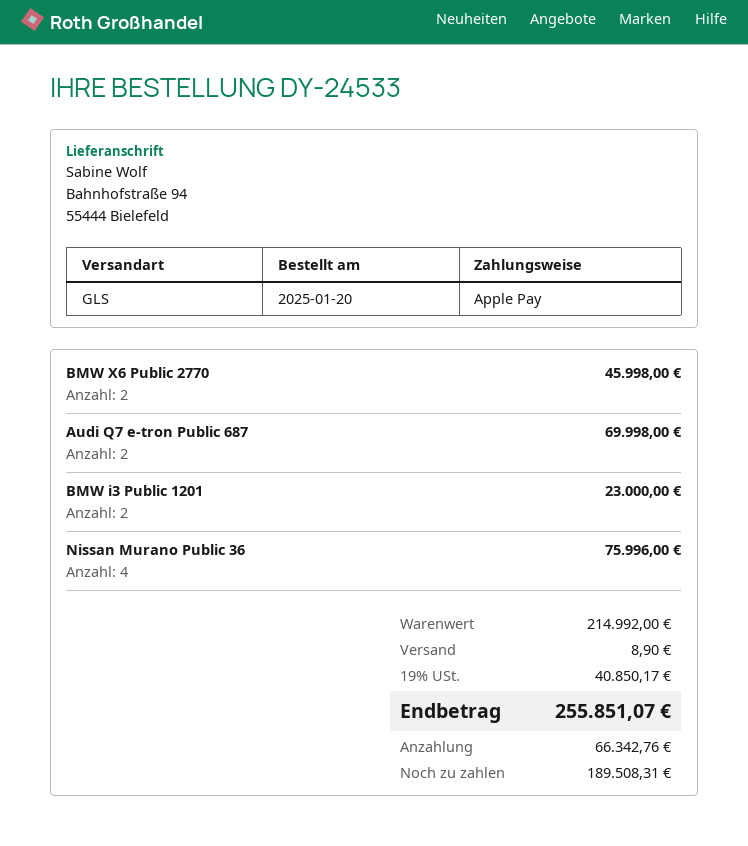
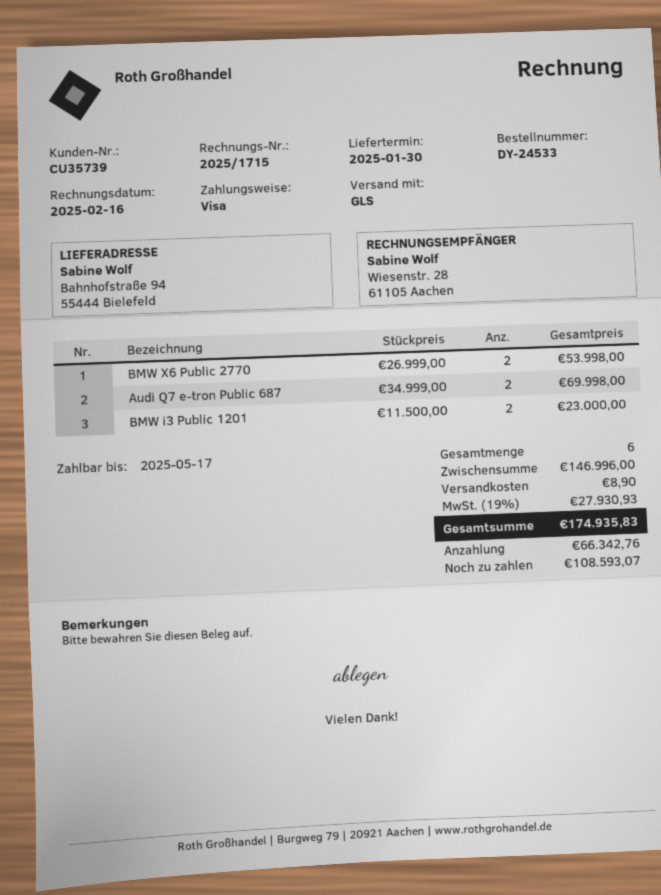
payment method: Apple Pay -> Visa
BMW X6 Public 2770: 2 for 45998.00 -> 2 for 53998.00
Nissan Murano Public 36: 4 for 75996.00 -> none
subtotal: 214992.00 -> 146996.00
tax: 19% = 40850.17 -> 19% = 27930.93
total: 255851.07 -> 174935.83
balance: 189508.31 -> 108593.07

